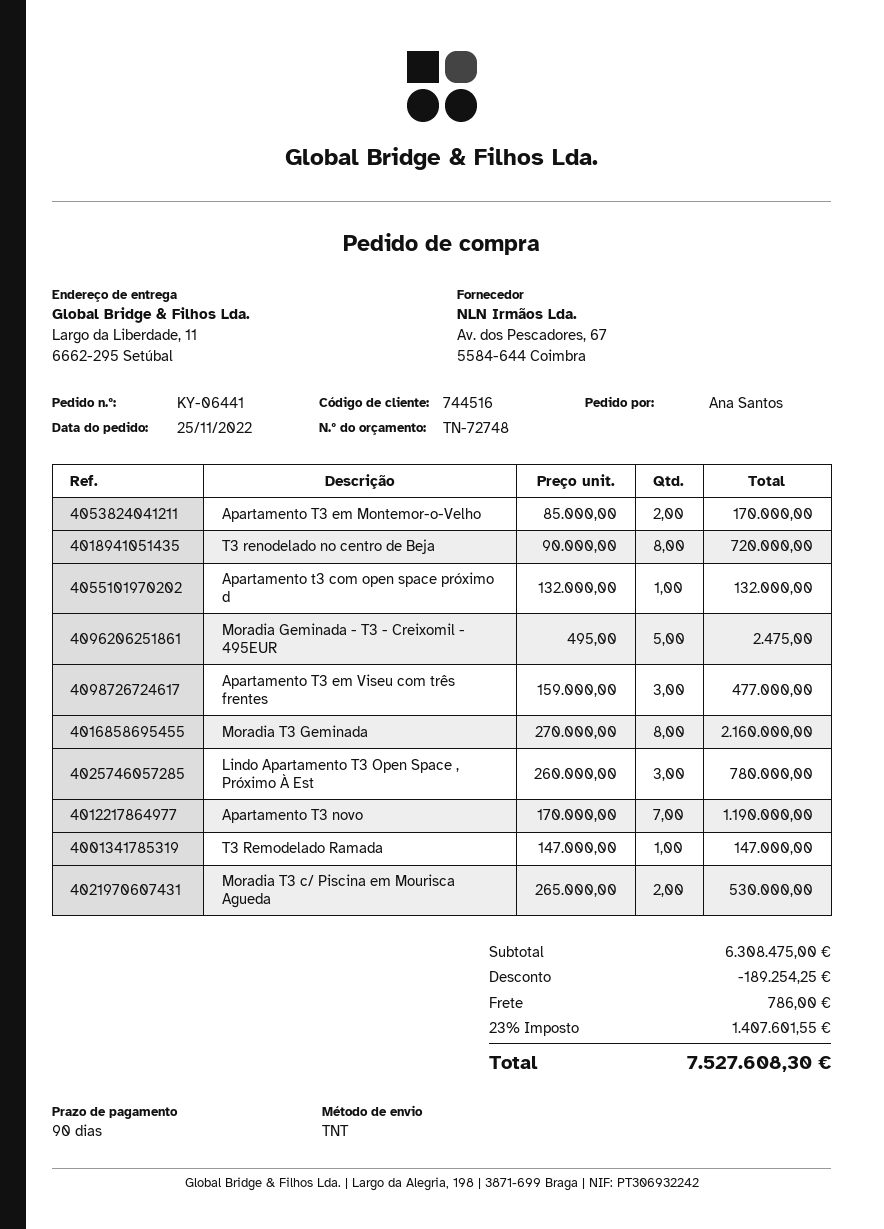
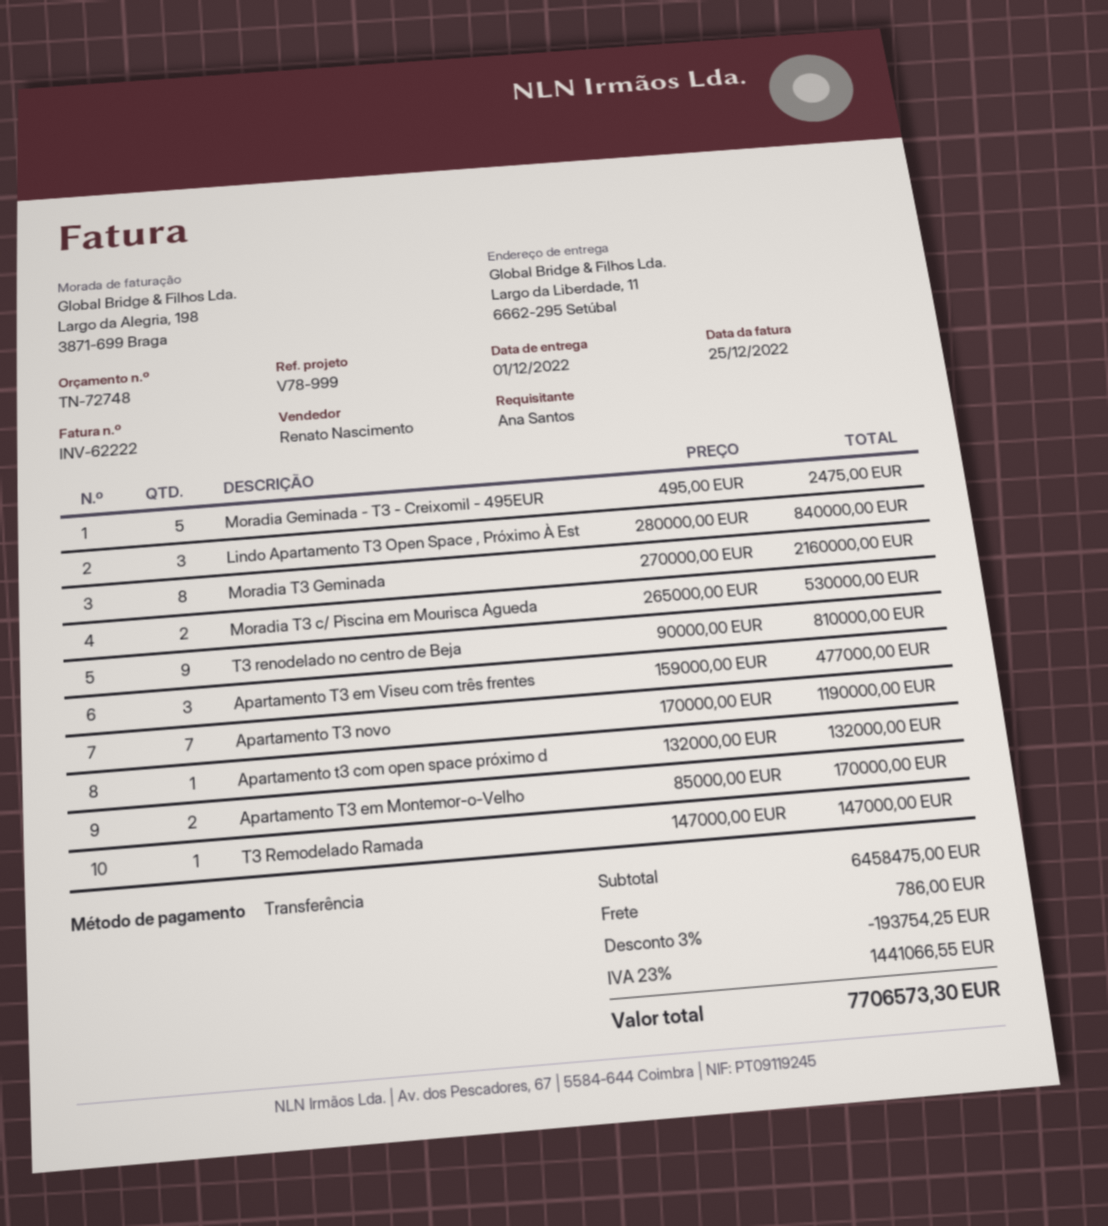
T3 renodelado no centro de Beja: 8 x 90000.00 = 720000.00 -> 9 x 90000.00 = 810000.00
Lindo Apartamento T3 Open Space , Próximo À Est: 3 x 260000.00 = 780000.00 -> 3 x 280000.00 = 840000.00
subtotal: 6308475.00 -> 6458475.00
discount: 189254.25 -> 193754.25
tax: 23% = 1407601.55 -> 23% = 1441066.55
total: 7527608.30 -> 7706573.30

